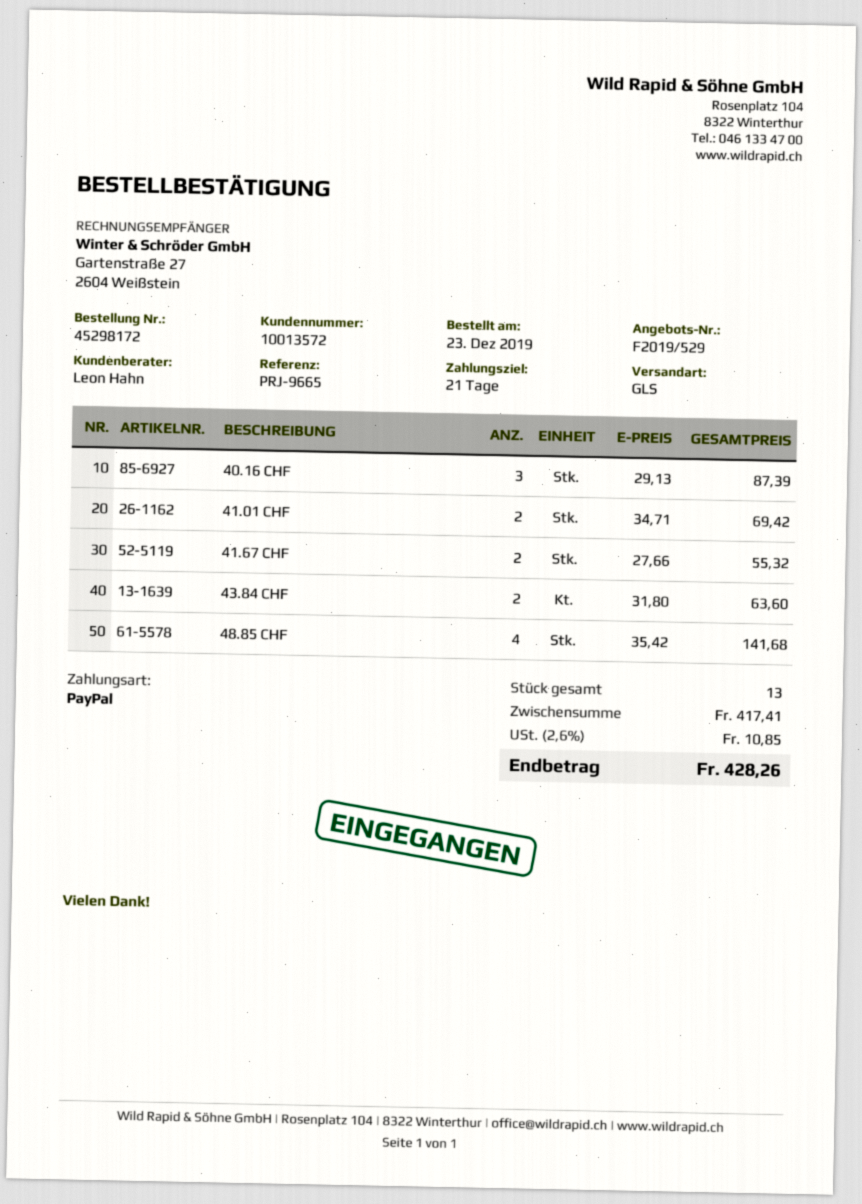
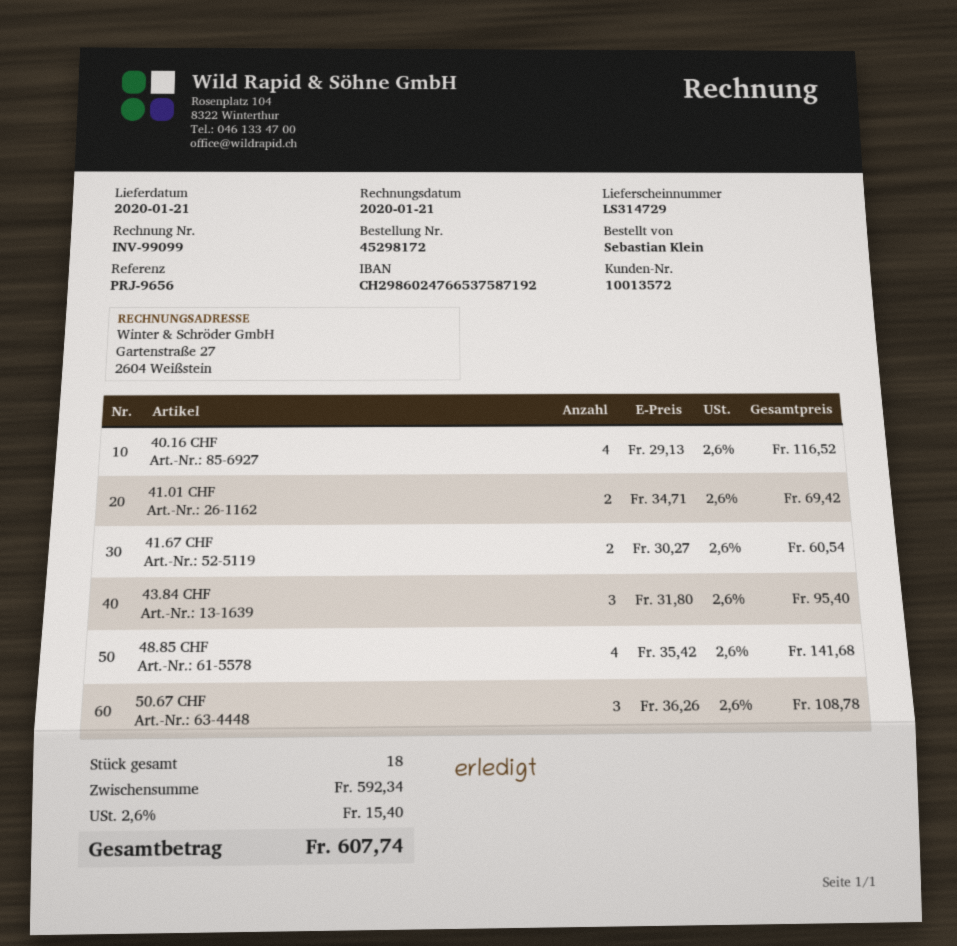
reference: PRJ-9665 -> PRJ-9656
40.16 CHF: 3 x 29.13 = 87.39 -> 4 x 29.13 = 116.52
41.67 CHF: 2 x 27.66 = 55.32 -> 2 x 30.27 = 60.54
43.84 CHF: 2 x 31.80 = 63.60 -> 3 x 31.80 = 95.40
50.67 CHF: none -> 3 x 36.26 = 108.78
total quantity: 13 -> 18
subtotal: 417.41 -> 592.34
tax: 2.6% = 10.85 -> 2.6% = 15.40
total: 428.26 -> 607.74

